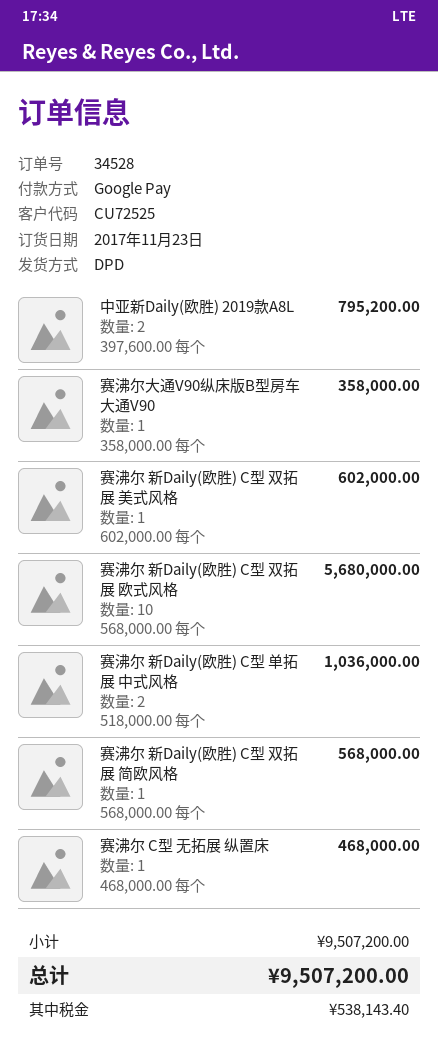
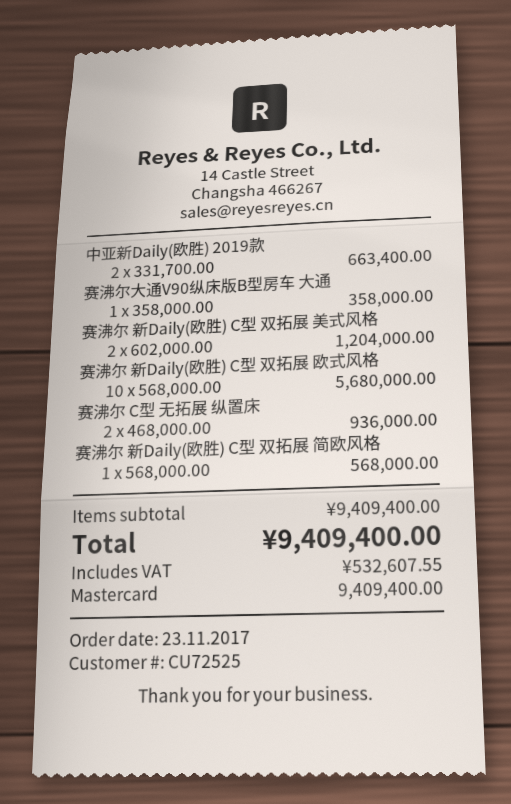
payment method: Google Pay -> Mastercard
中亚新Daily(欧胜) 2019款A8L: 2 x 397600.00 = 795200.00 -> 2 x 331700.00 = 663400.00
赛沸尔 新Daily(欧胜) C型 双拓展 美式风格: 1 x 602000.00 = 602000.00 -> 2 x 602000.00 = 1204000.00
赛沸尔 新Daily(欧胜) C型 单拓展 中式风格: 2 x 518000.00 = 1036000.00 -> none
赛沸尔 C型 无拓展 纵置床: 1 x 468000.00 = 468000.00 -> 2 x 468000.00 = 936000.00
subtotal: 9507200.00 -> 9409400.00
tax: 538143.40 -> 532607.55
total: 9507200.00 -> 9409400.00

